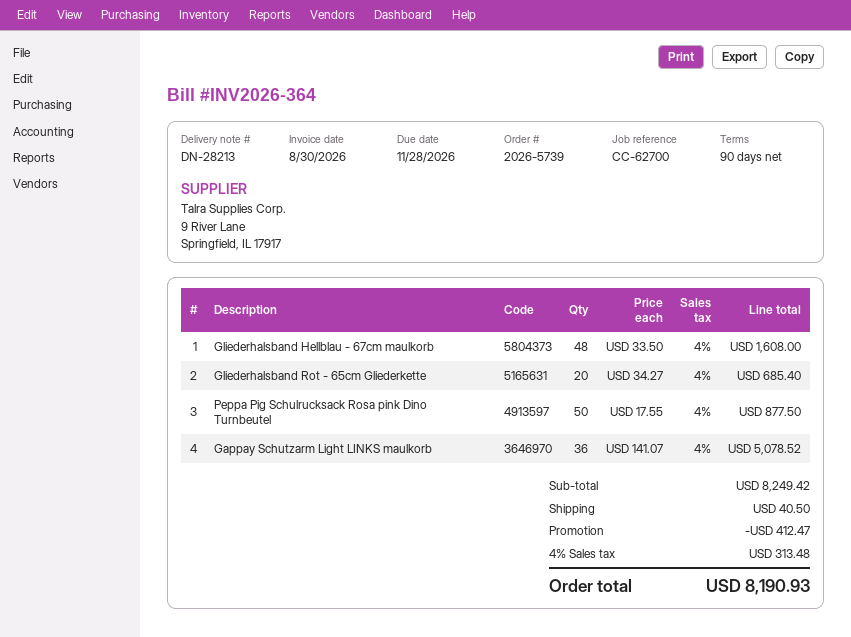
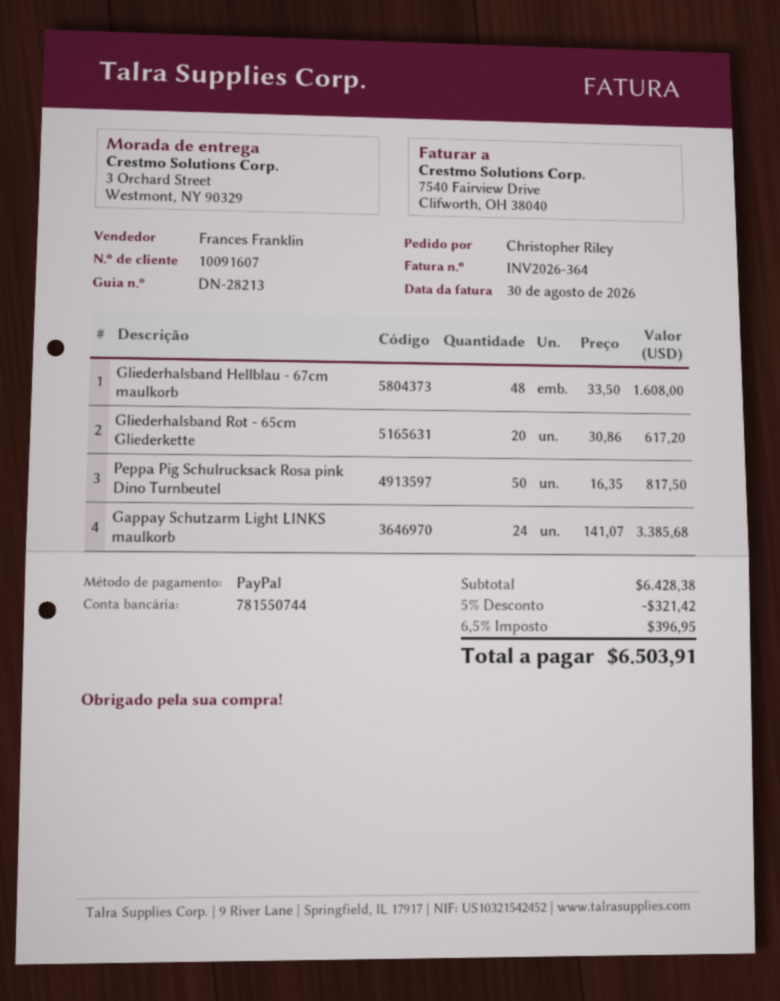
Gliederhalsband Rot - 65cm Gliederkette: 20 x 34.27 = 685.40 -> 20 x 30.86 = 617.20
Peppa Pig Schulrucksack Rosa pink Dino Turnbeutel: 50 x 17.55 = 877.50 -> 50 x 16.35 = 817.50
Gappay Schutzarm Light LINKS maulkorb: 36 x 141.07 = 5078.52 -> 24 x 141.07 = 3385.68
subtotal: 8249.42 -> 6428.38
discount: 412.47 -> 321.42
shipping: 40.50 -> none
tax: 4% = 313.48 -> 6.5% = 396.95
total: 8190.93 -> 6503.91

